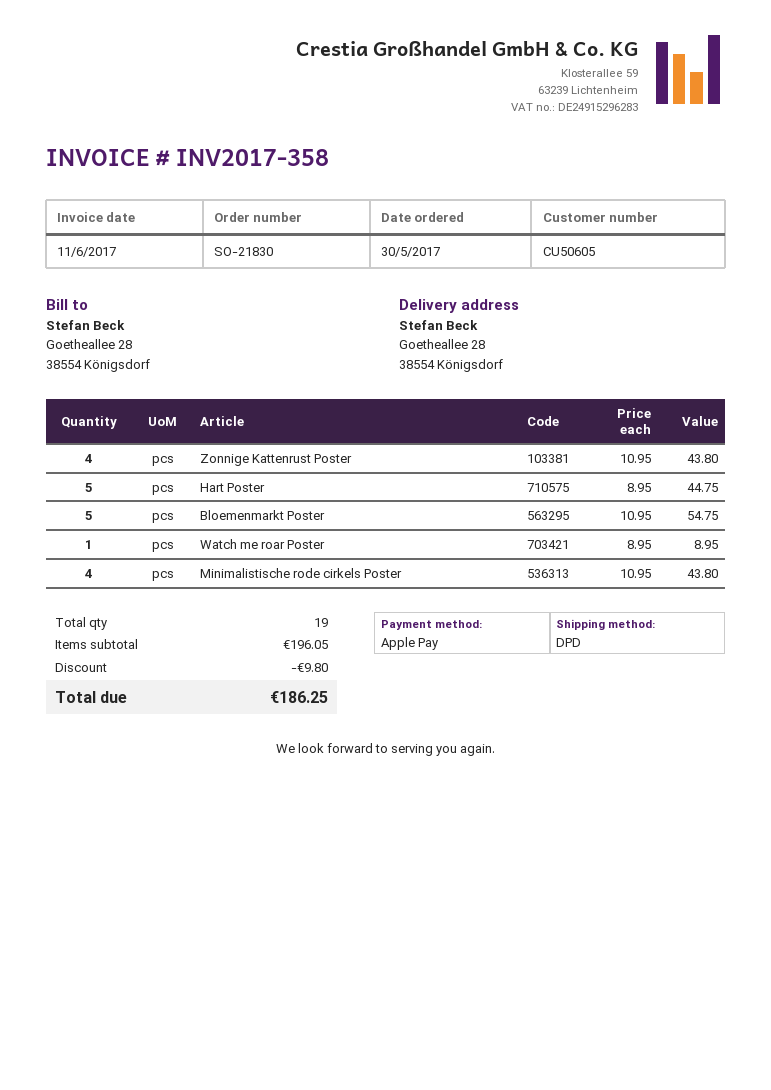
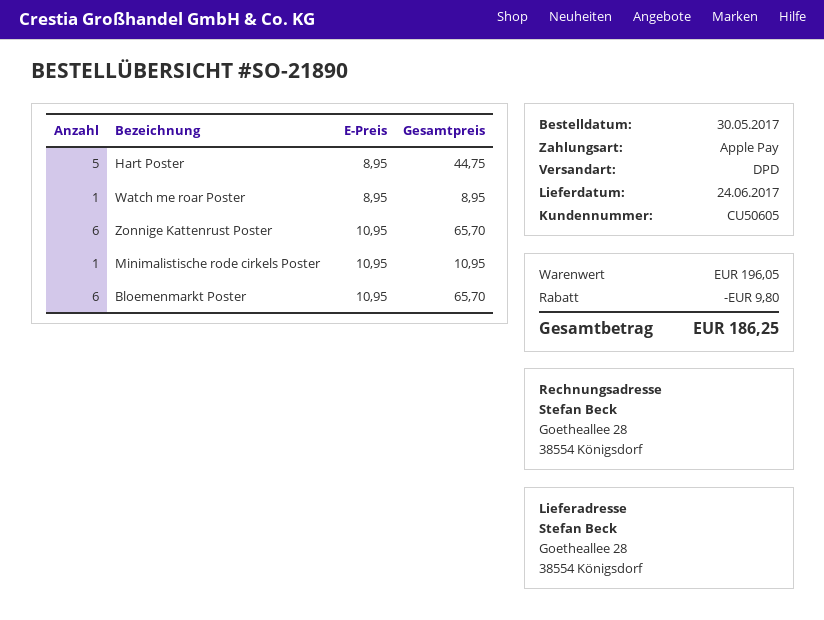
order number: SO-21830 -> SO-21890
Zonnige Kattenrust Poster: 4 x 10.95 = 43.80 -> 6 x 10.95 = 65.70
Bloemenmarkt Poster: 5 x 10.95 = 54.75 -> 6 x 10.95 = 65.70
Minimalistische rode cirkels Poster: 4 x 10.95 = 43.80 -> 1 x 10.95 = 10.95

